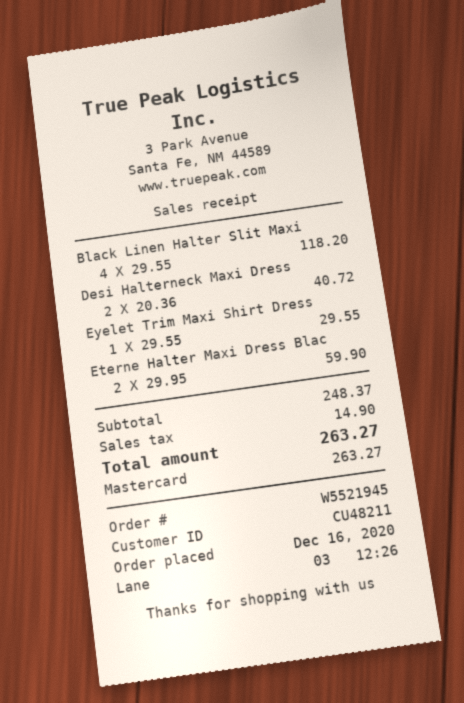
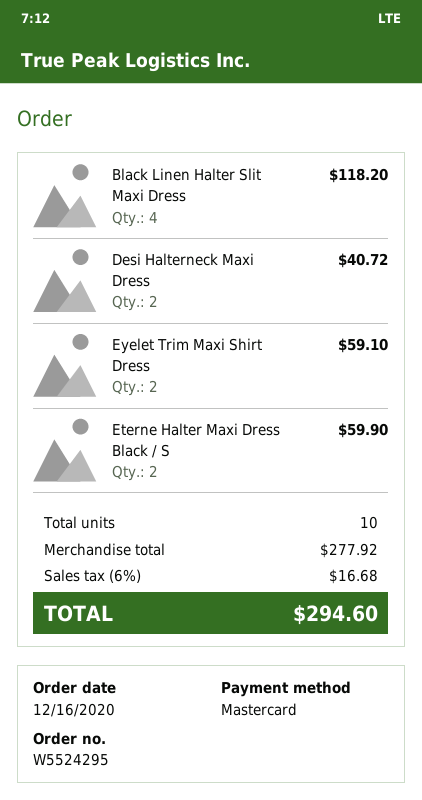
order number: W5521945 -> W5524295
Eyelet Trim Maxi Shirt Dress: 1 for 29.55 -> 2 for 59.10
subtotal: 248.37 -> 277.92
tax: 14.90 -> 16.68
total: 263.27 -> 294.60

